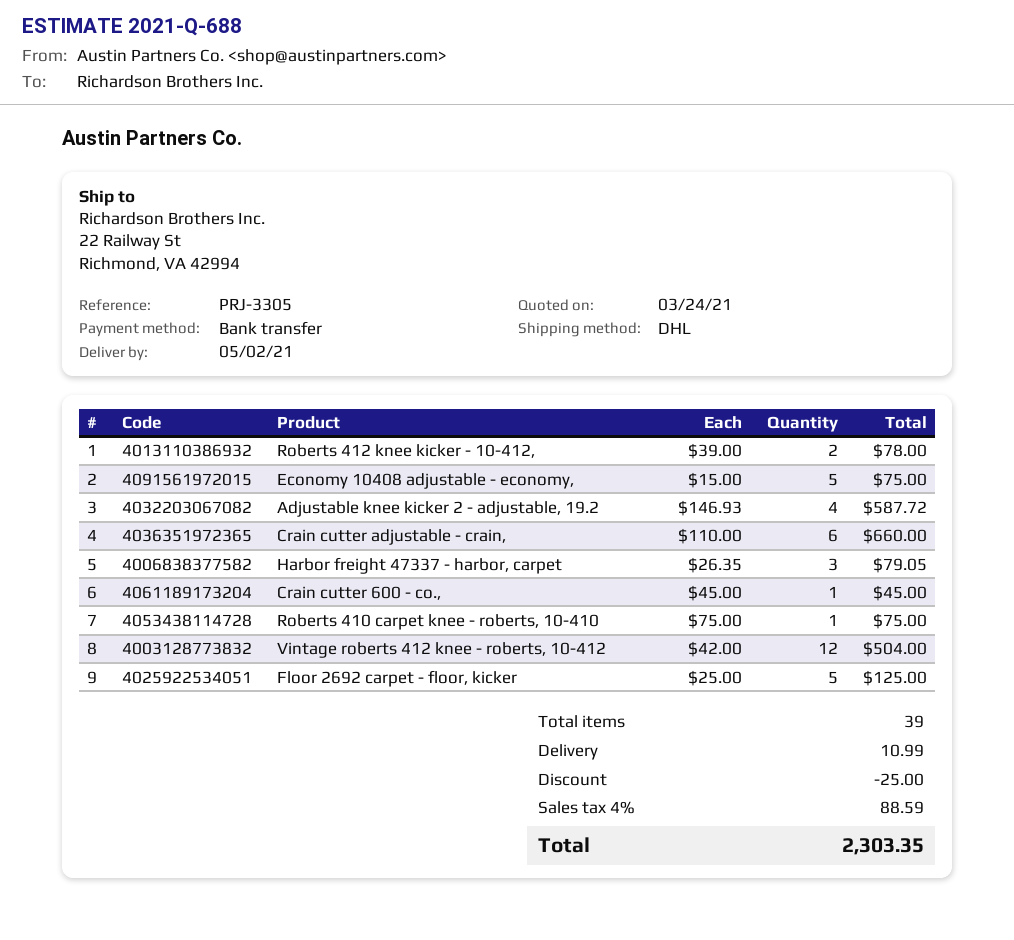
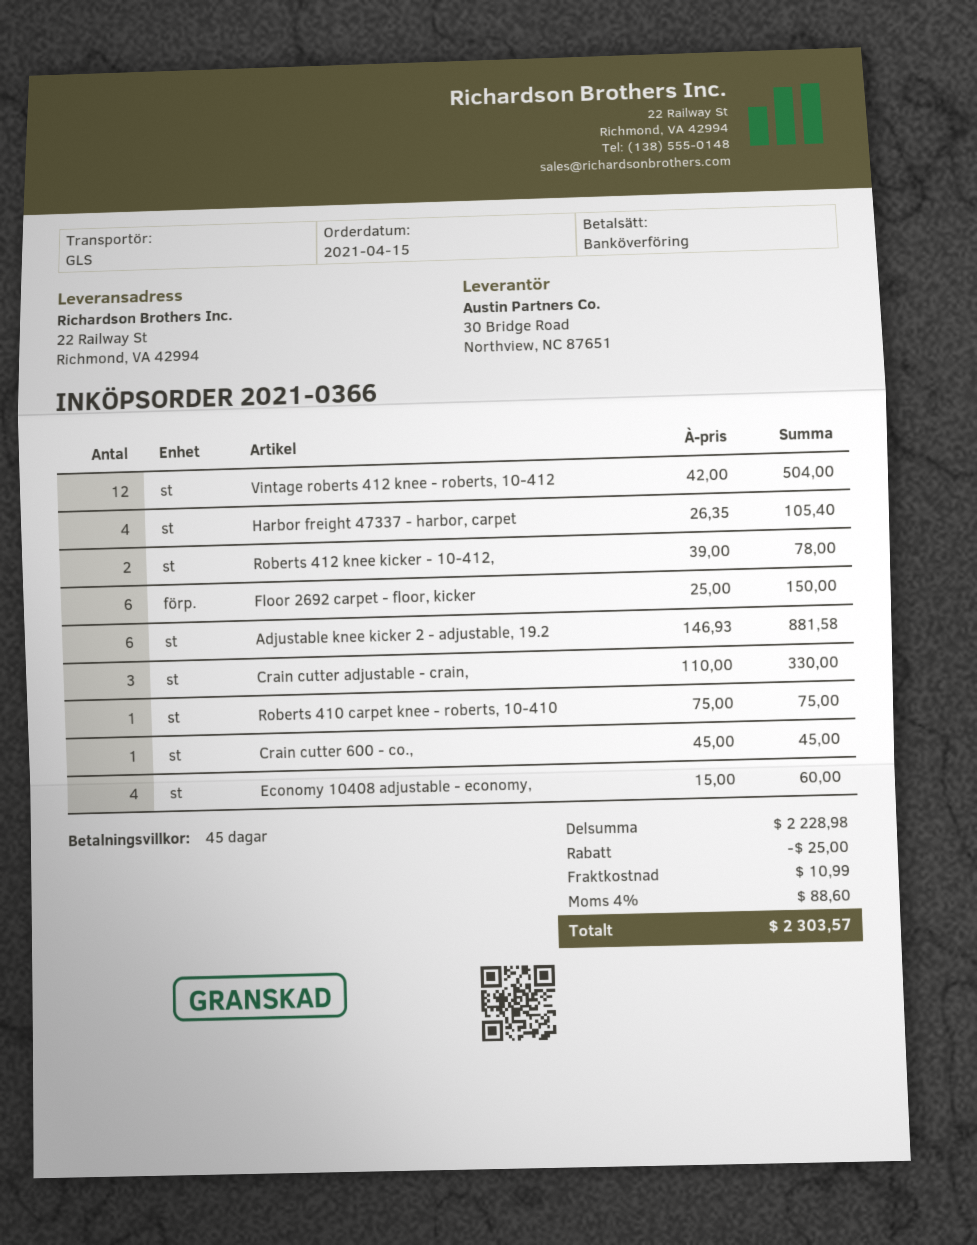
shipping method: DHL -> GLS
Economy 10408 adjustable - economy,: 5 x 15.00 = 75.00 -> 4 x 15.00 = 60.00
Adjustable knee kicker 2 - adjustable, 19.2: 4 x 146.93 = 587.72 -> 6 x 146.93 = 881.58
Crain cutter adjustable - crain,: 6 x 110.00 = 660.00 -> 3 x 110.00 = 330.00
Harbor freight 47337 - harbor, carpet: 3 x 26.35 = 79.05 -> 4 x 26.35 = 105.40
Floor 2692 carpet - floor, kicker: 5 x 25.00 = 125.00 -> 6 x 25.00 = 150.00
tax: 4% = 88.59 -> 4% = 88.60
total: 2303.35 -> 2303.57

